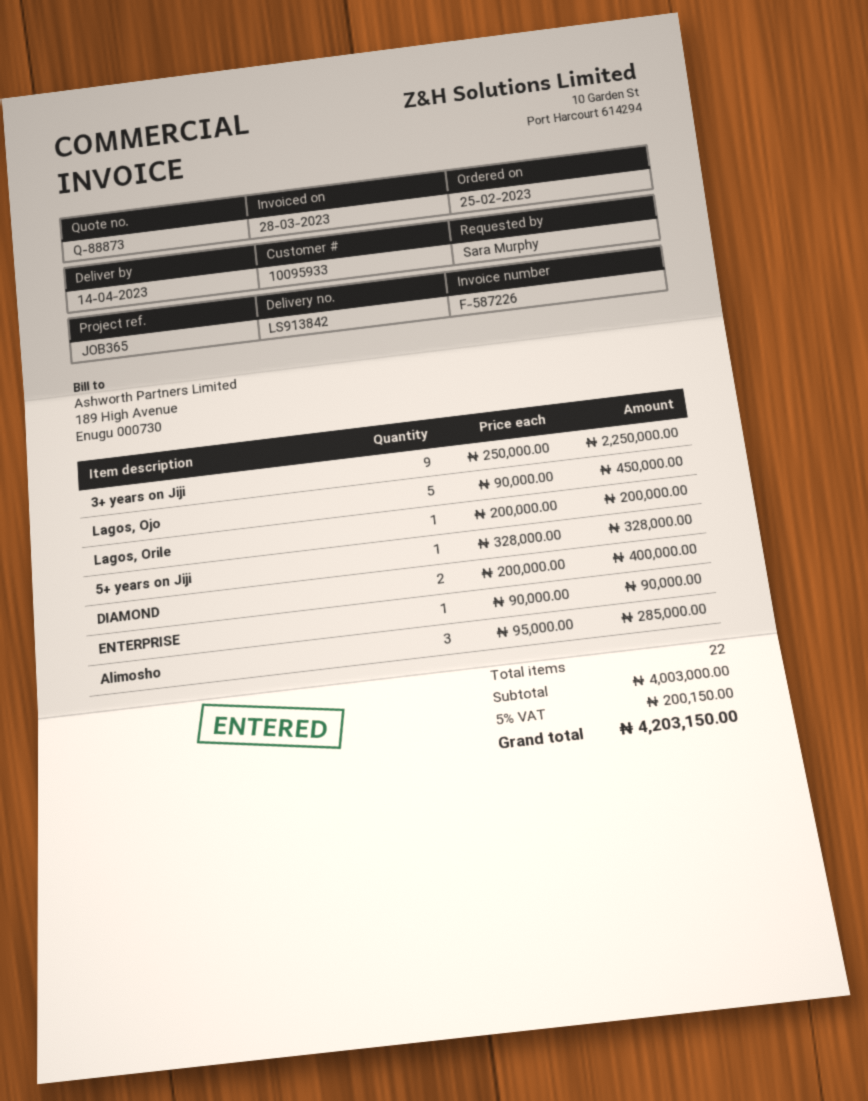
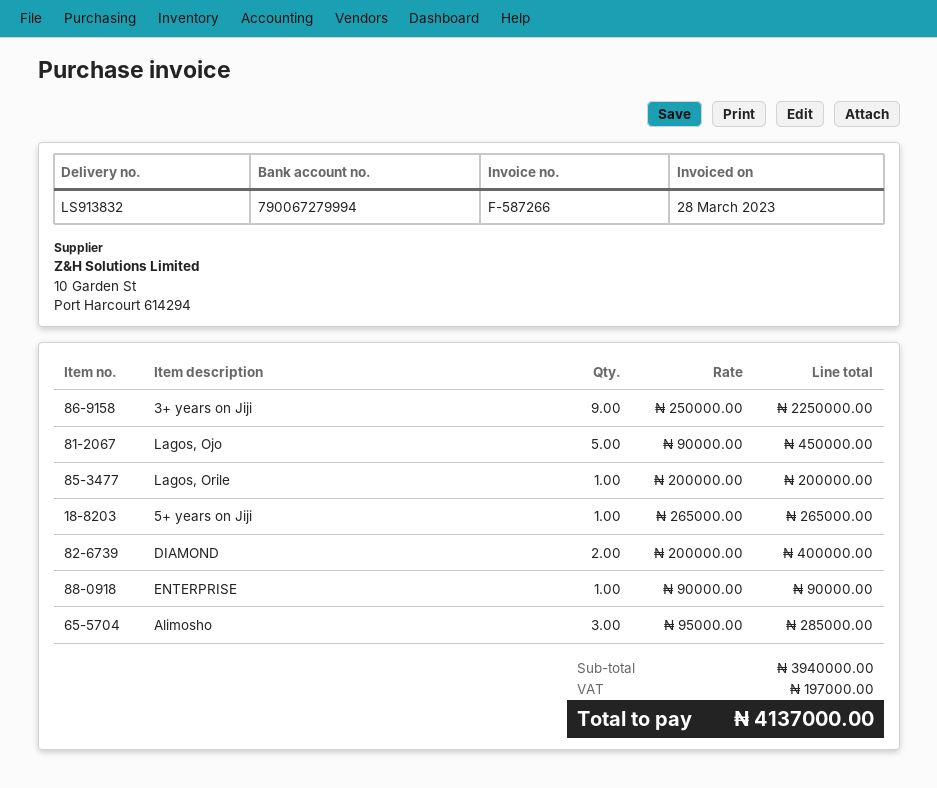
delivery note number: LS913842 -> LS913832
invoice number: F-587226 -> F-587266
5+ years on Jiji: 1 x 328000.00 = 328000.00 -> 1 x 265000.00 = 265000.00
subtotal: 4003000.00 -> 3940000.00
tax: 200150.00 -> 197000.00
total: 4203150.00 -> 4137000.00

